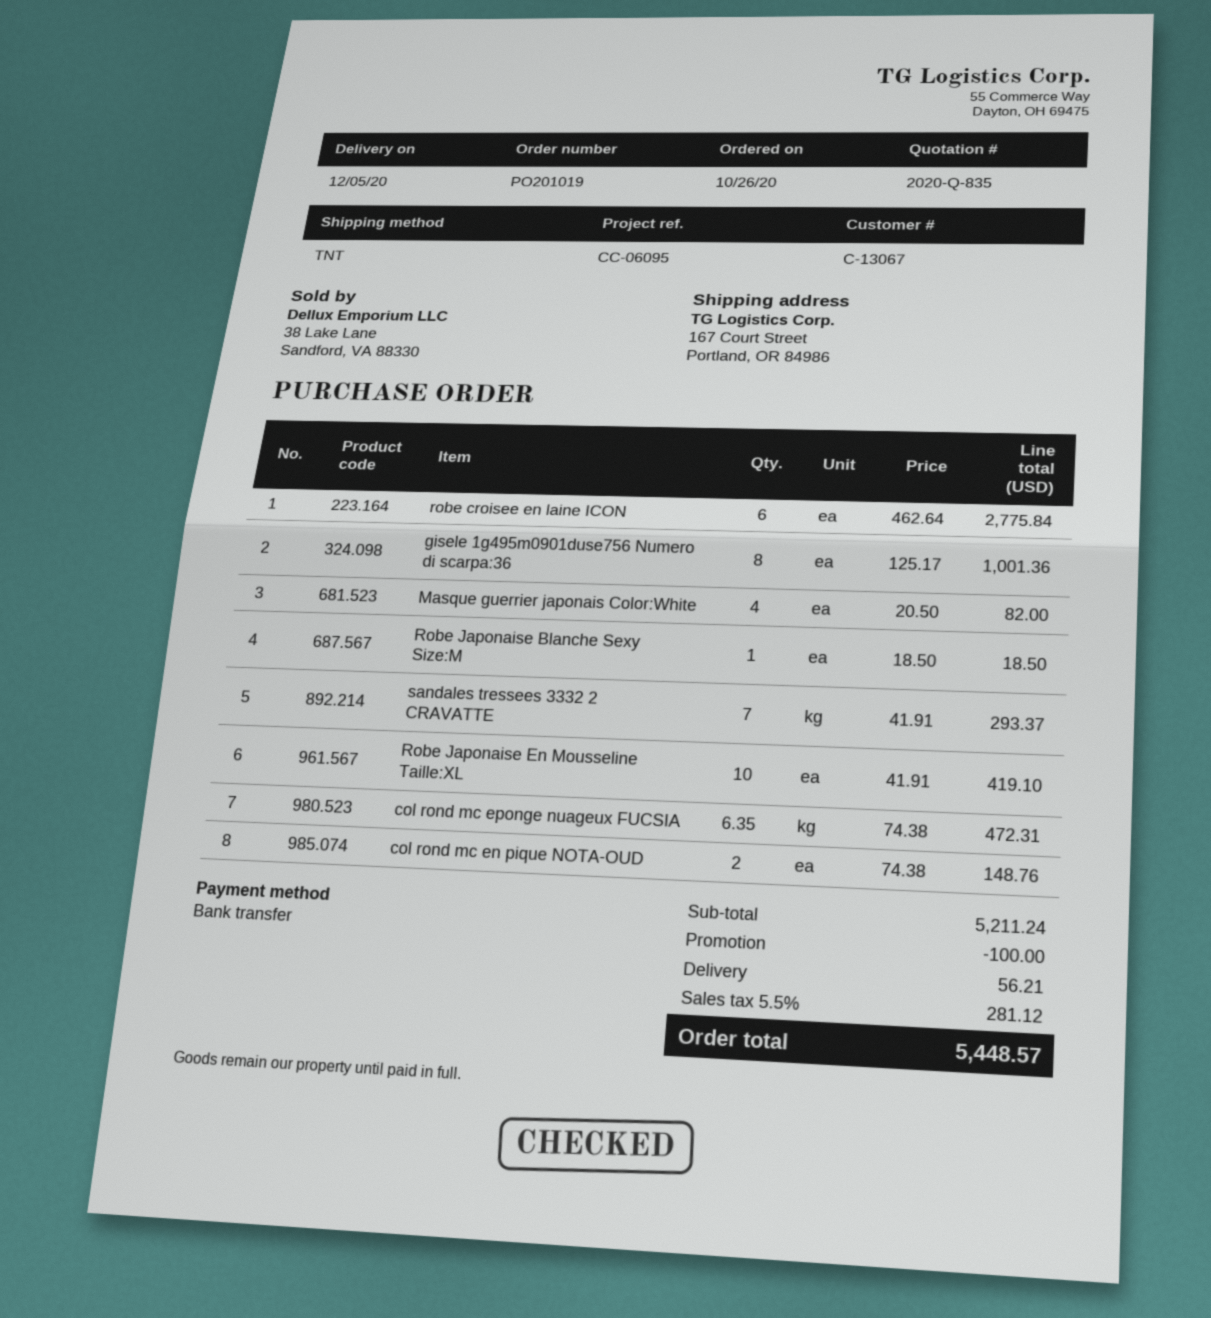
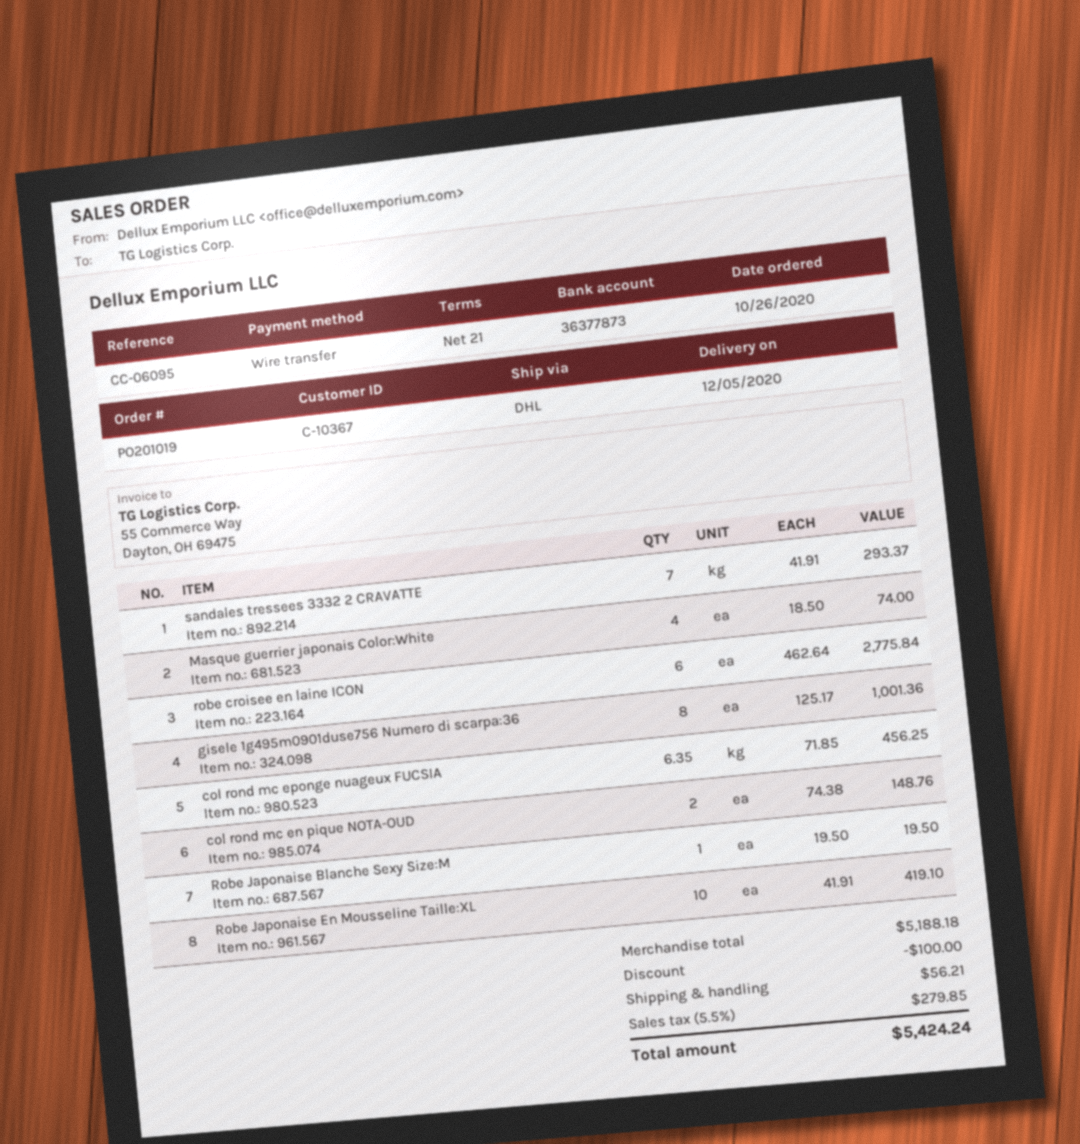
customer number: C-13067 -> C-10367
shipping method: TNT -> DHL
Masque guerrier japonais Color:White: 4 x 20.50 = 82.00 -> 4 x 18.50 = 74.00
Robe Japonaise Blanche Sexy Size:M: 1 x 18.50 = 18.50 -> 1 x 19.50 = 19.50
col rond mc eponge nuageux FUCSIA: 6.35 x 74.38 = 472.31 -> 6.35 x 71.85 = 456.25
subtotal: 5211.24 -> 5188.18
tax: 5.5% = 281.12 -> 5.5% = 279.85
total: 5448.57 -> 5424.24

